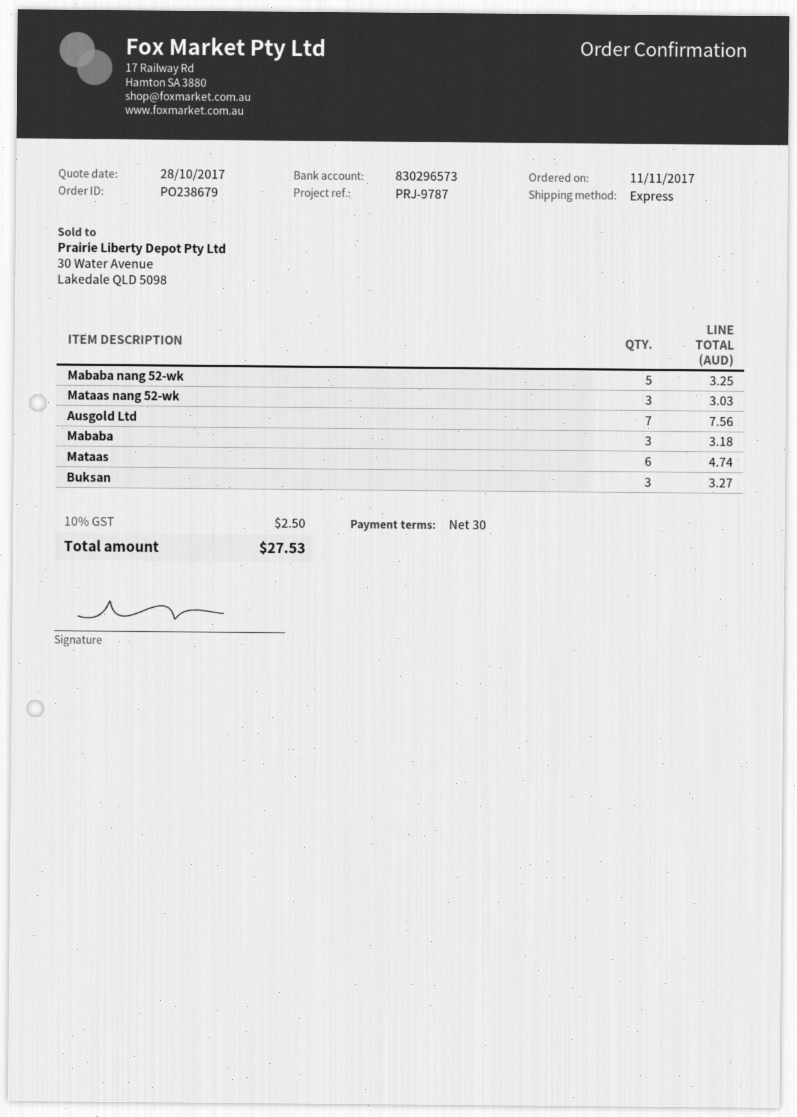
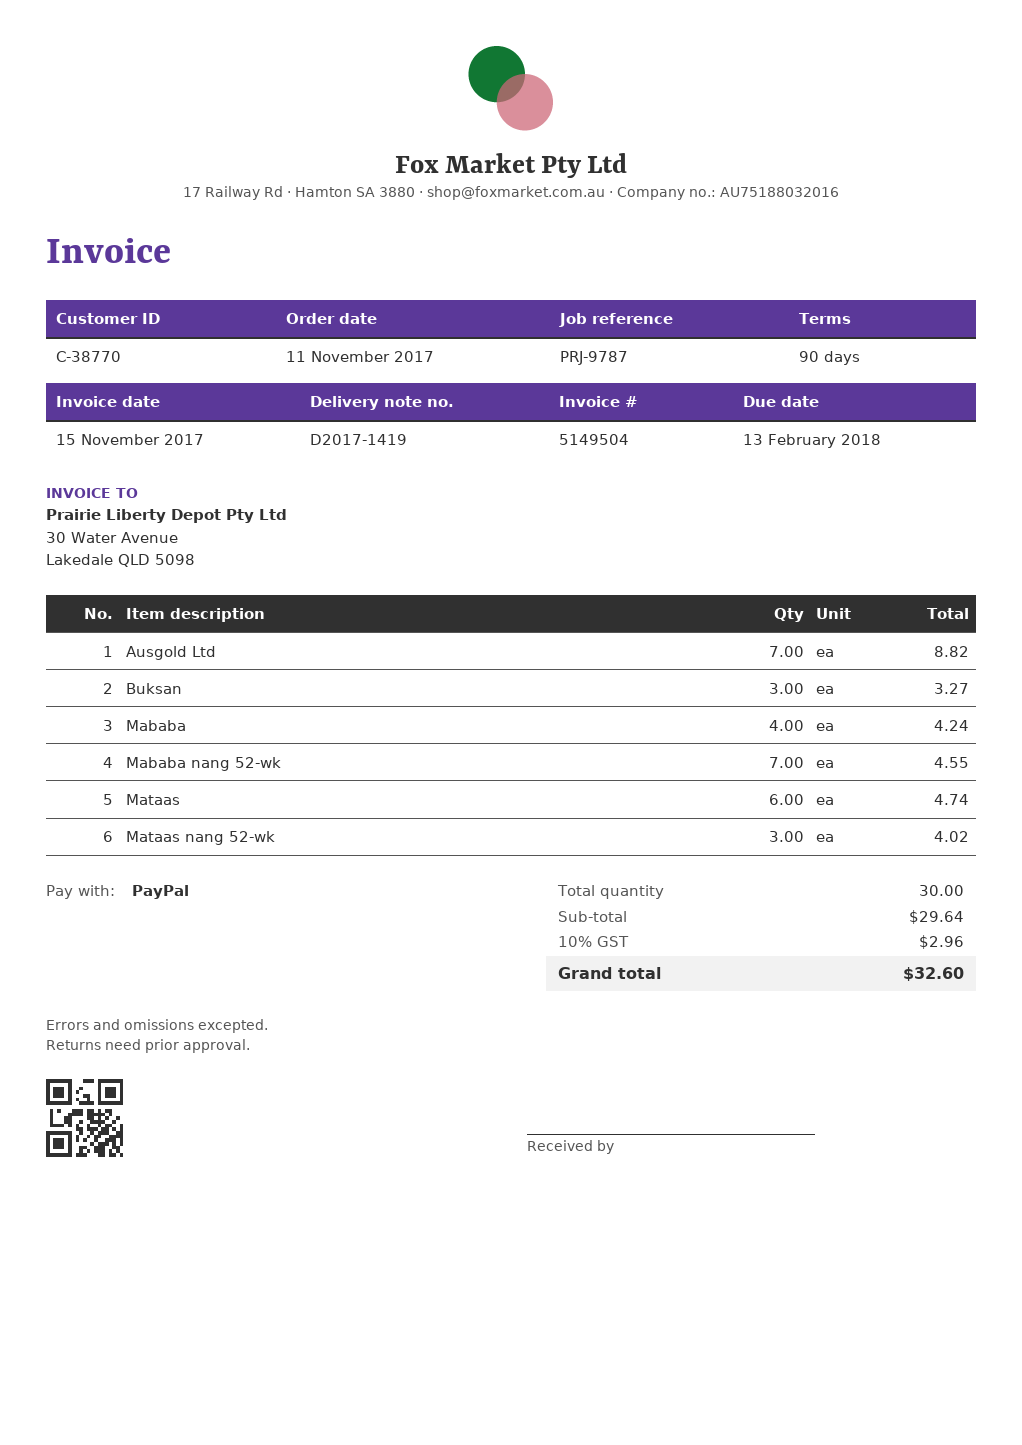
payment terms: 30 days -> 90 days
Mababa nang 52-wk: 5 for 3.25 -> 7 for 4.55
Mataas nang 52-wk: 3 for 3.03 -> 3 for 4.02
Ausgold Ltd: 7 for 7.56 -> 7 for 8.82
Mababa: 3 for 3.18 -> 4 for 4.24
tax: 10% = 2.50 -> 10% = 2.96
total: 27.53 -> 32.60

